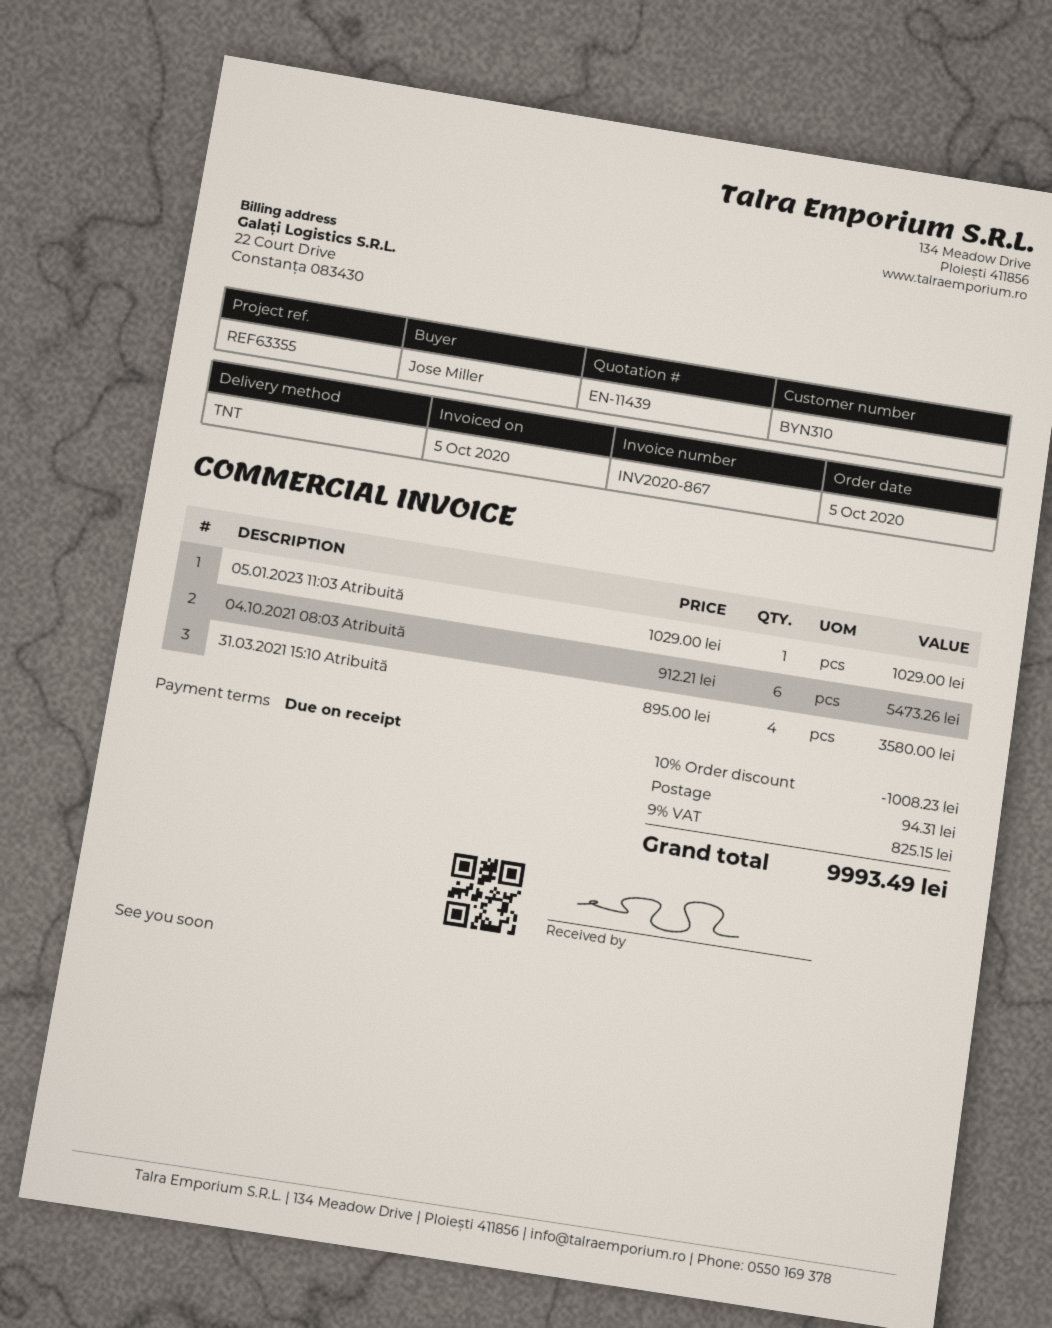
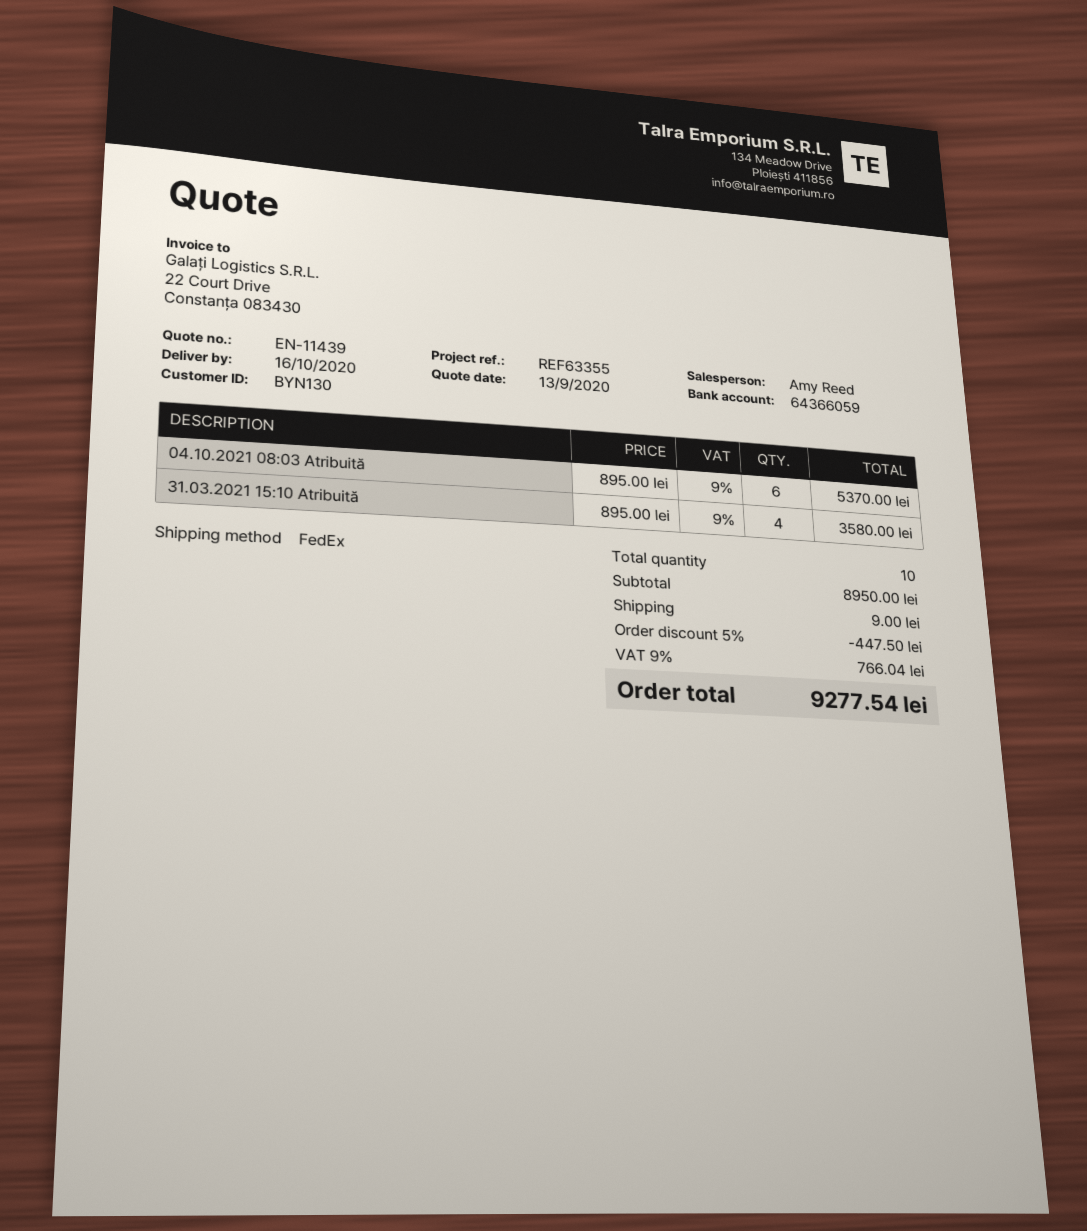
customer number: BYN310 -> BYN130
shipping method: TNT -> FedEx
05.01.2023 11:03 Atribuită: 1 x 1029.00 = 1029.00 -> none
04.10.2021 08:03 Atribuită: 6 x 912.21 = 5473.26 -> 6 x 895.00 = 5370.00
discount: 10% = 1008.23 -> 5% = 447.50
shipping: 94.31 -> 9.00
tax: 9% = 825.15 -> 9% = 766.04
total: 9993.49 -> 9277.54

